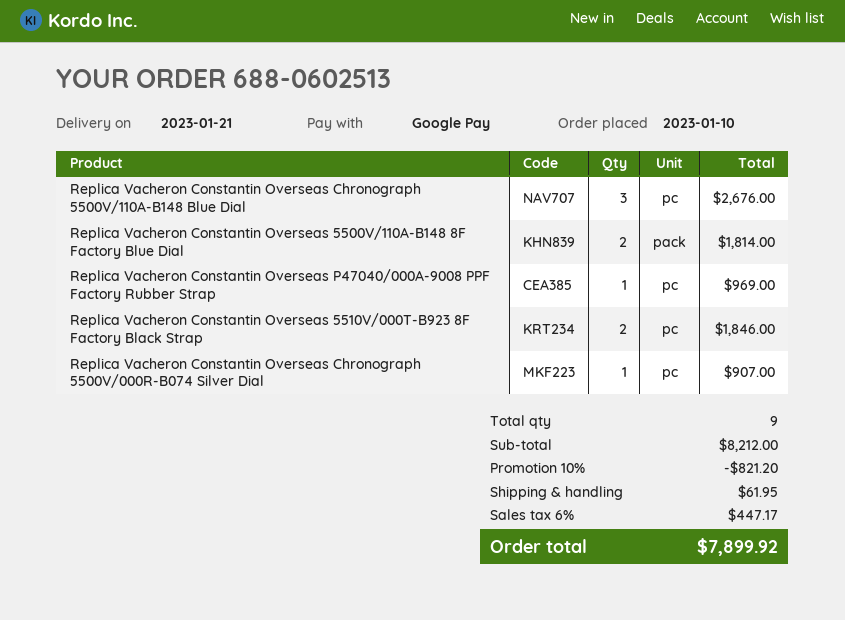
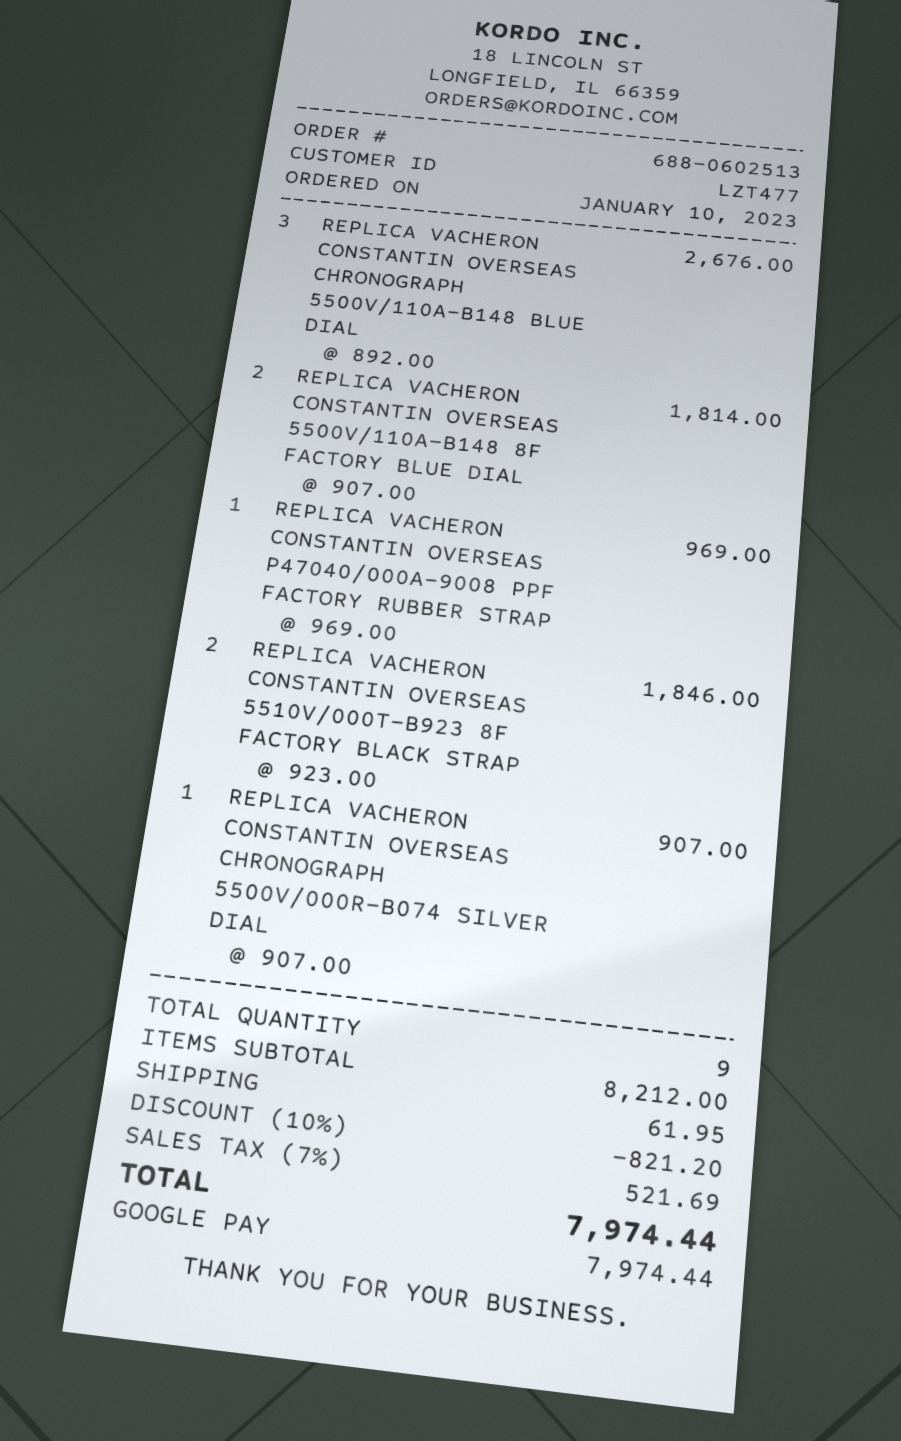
tax: 6% = 447.17 -> 7% = 521.69
total: 7899.92 -> 7974.44

